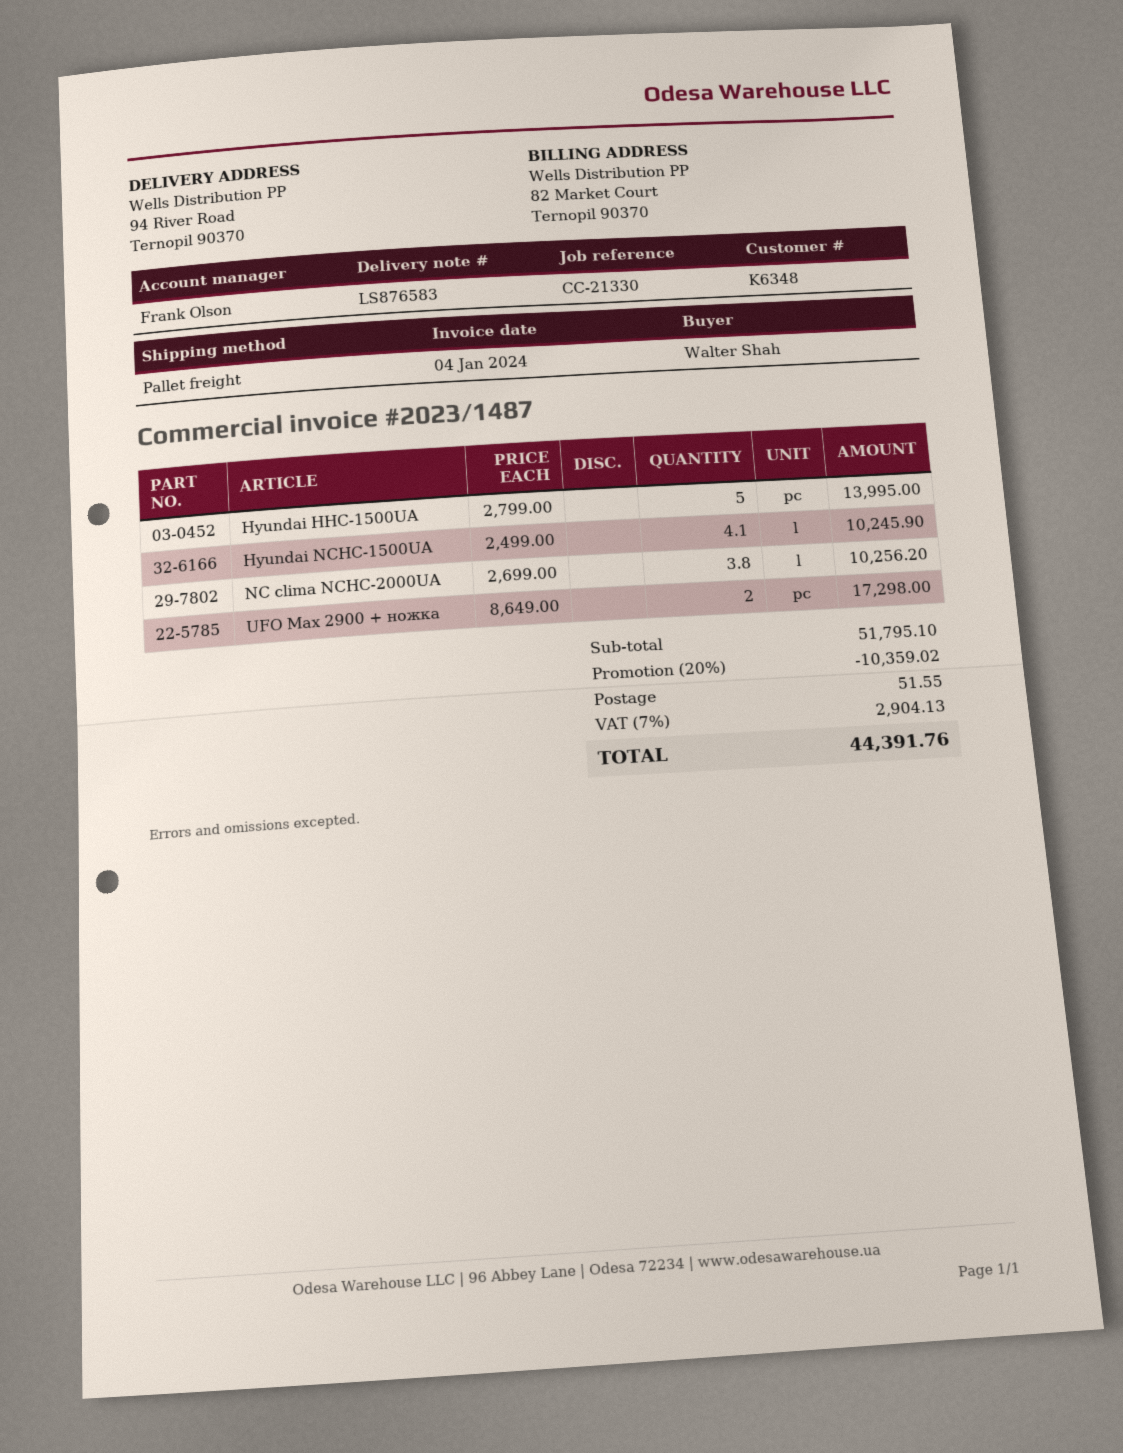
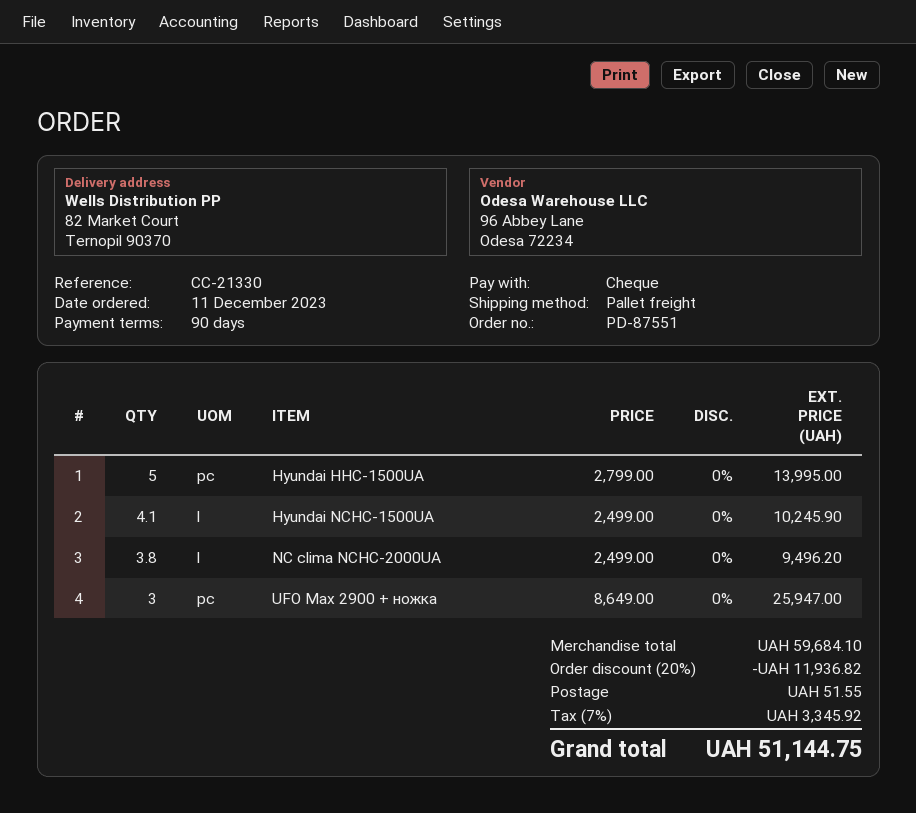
ship to: 94 River Road, Ternopil 90370 -> 82 Market Court, Ternopil 90370
NC clima NCHC-2000UA: 3.8 x 2699.00 = 10256.20 -> 3.8 x 2499.00 = 9496.20
UFO Max 2900 + ножка: 2 x 8649.00 = 17298.00 -> 3 x 8649.00 = 25947.00
subtotal: 51795.10 -> 59684.10
discount: 20% = 10359.02 -> 20% = 11936.82
tax: 7% = 2904.13 -> 7% = 3345.92
total: 44391.76 -> 51144.75

